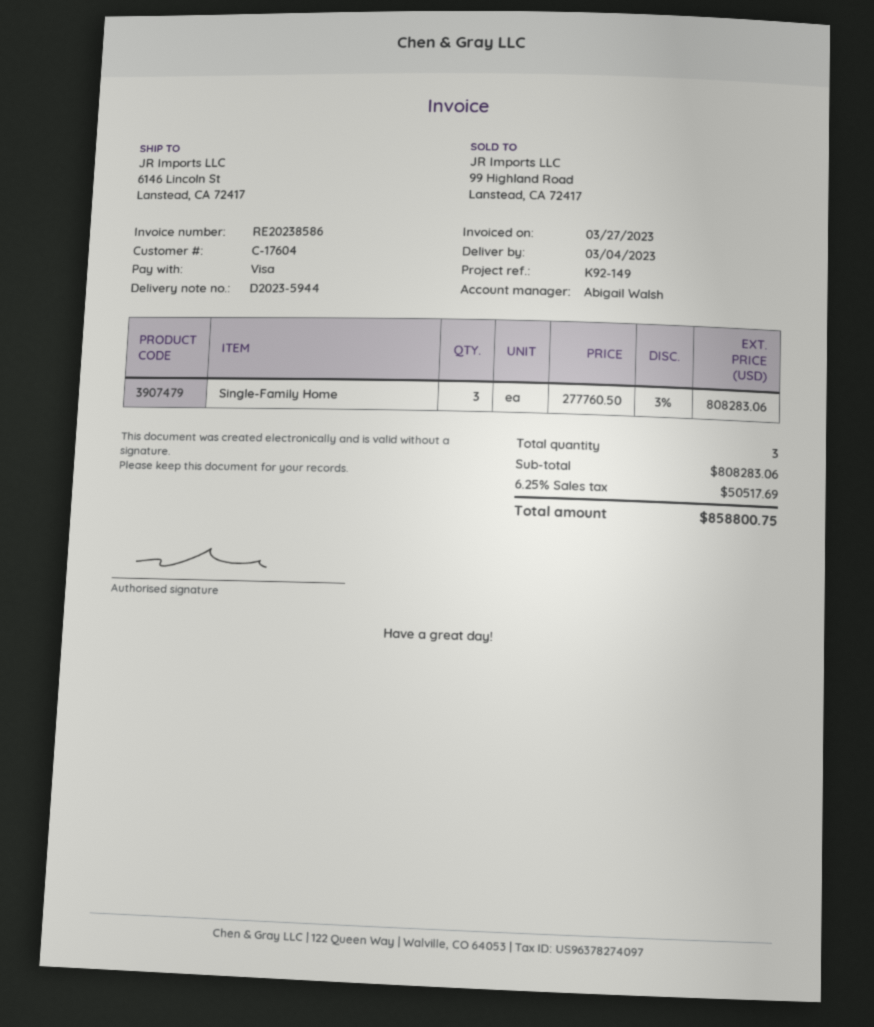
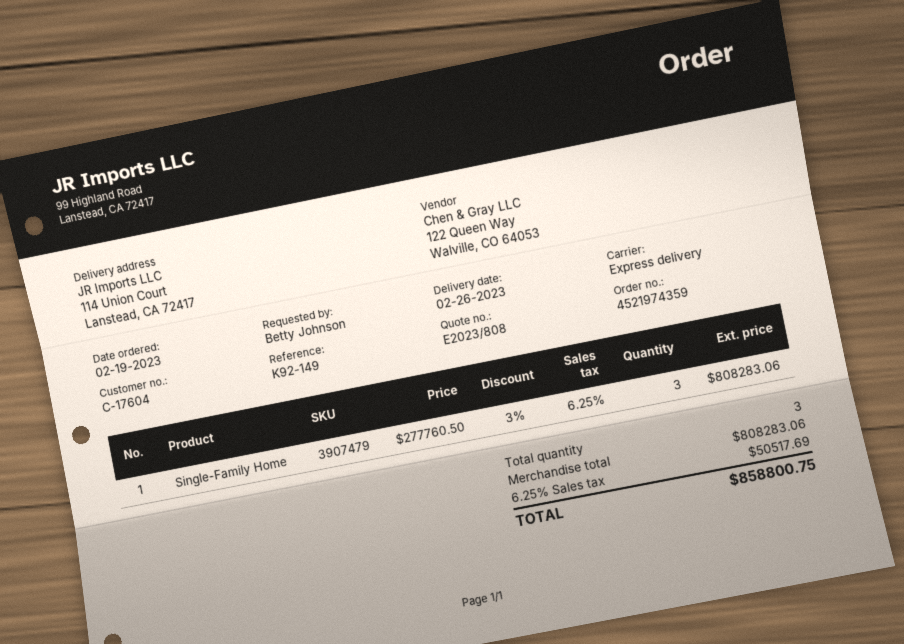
delivery date: 2023-03-04 -> 2023-02-26
ship to: 6146 Lincoln St, Lanstead, CA 72417 -> 114 Union Court, Lanstead, CA 72417

